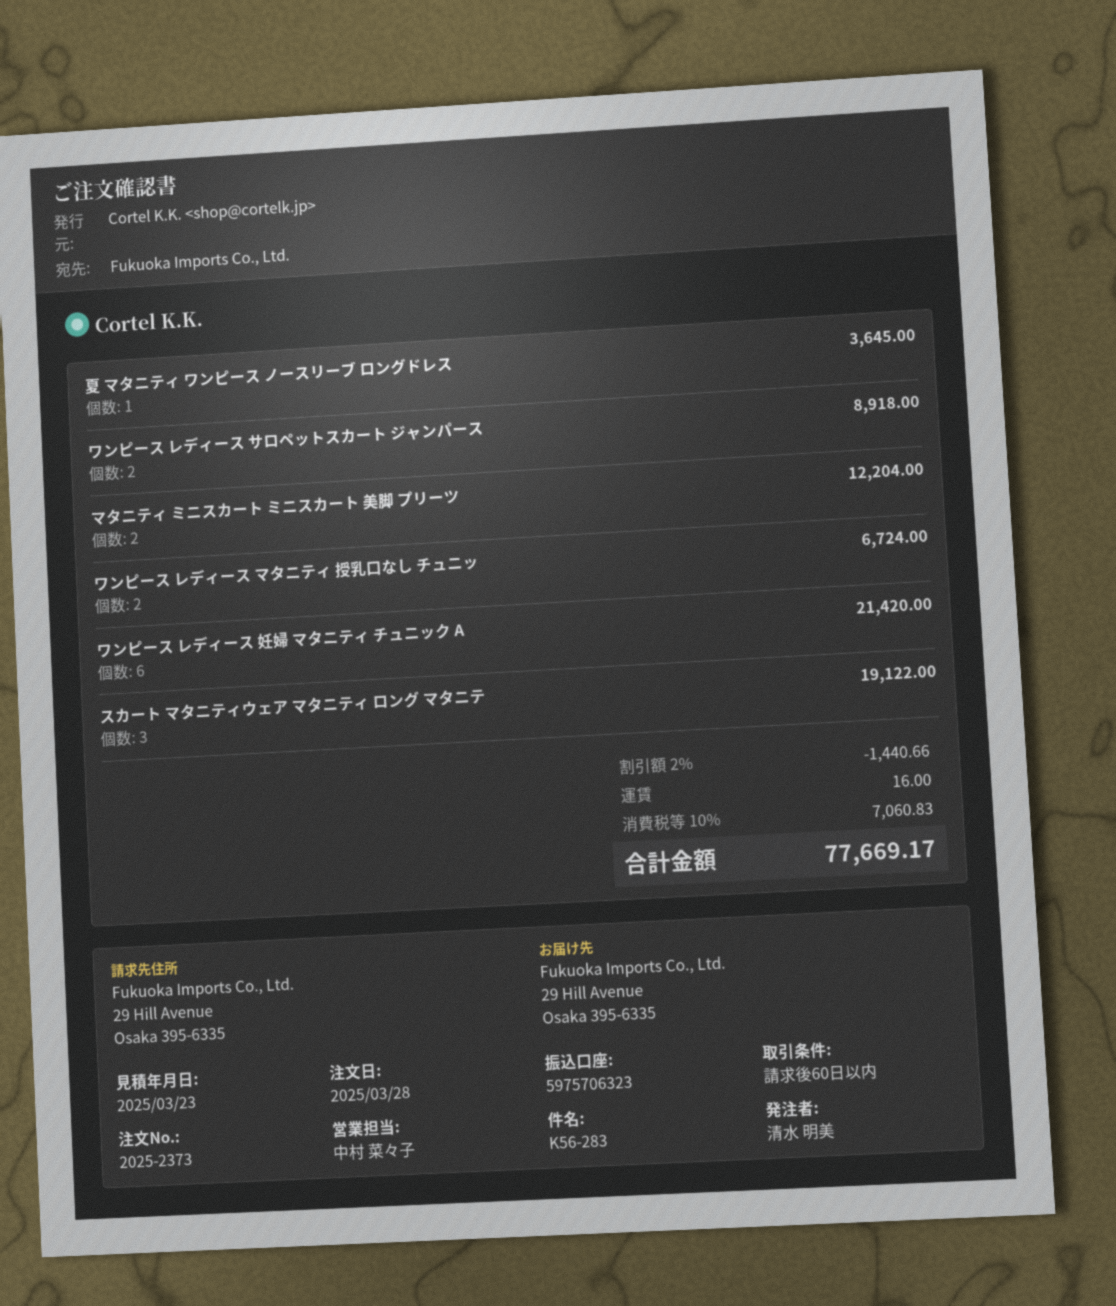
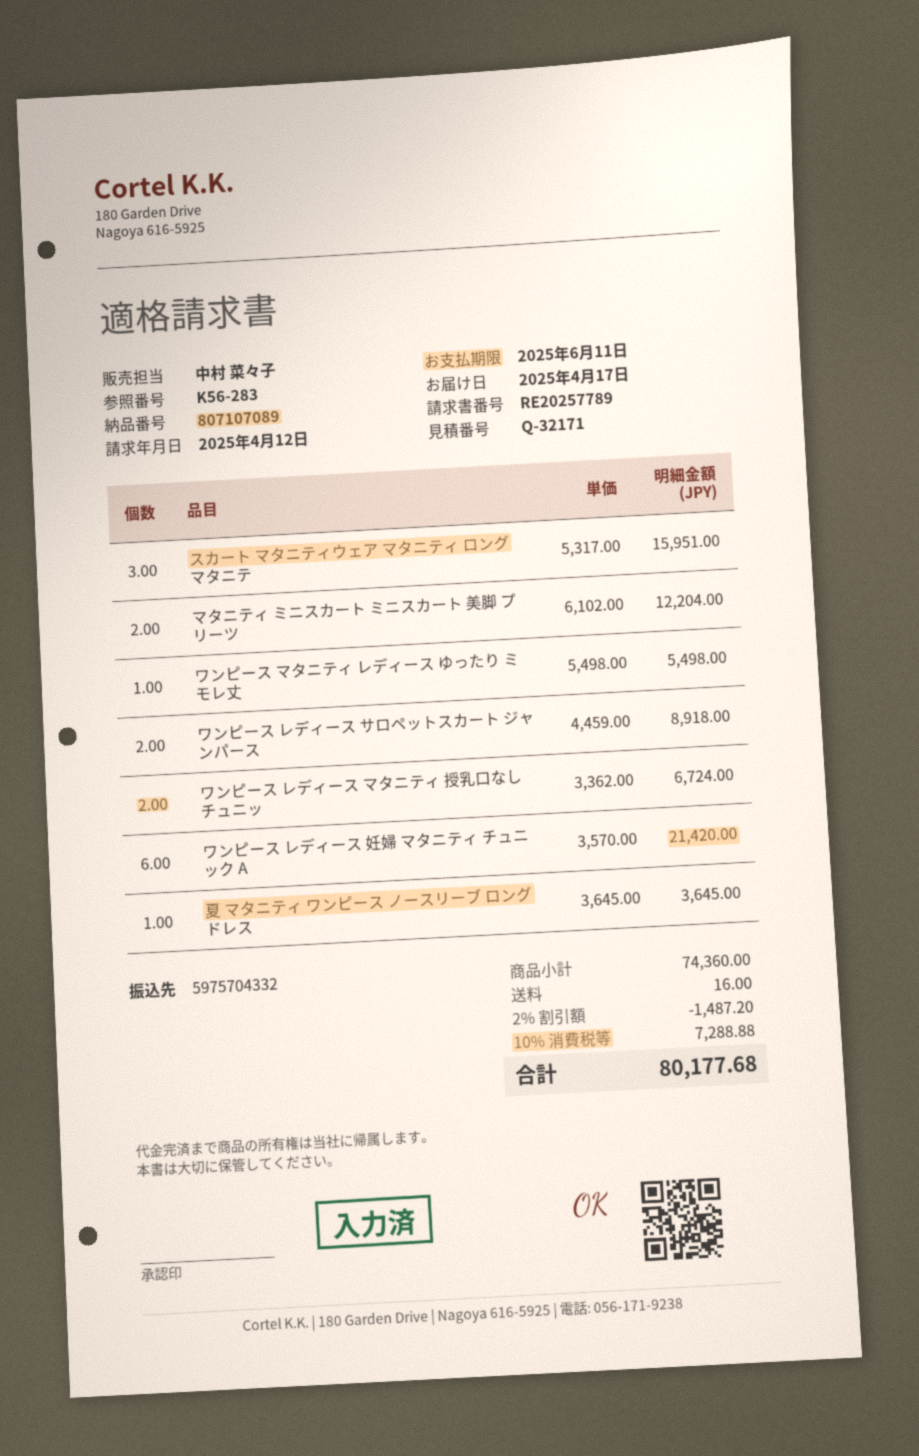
bank account: 5975706323 -> 5975704332
スカート マタニティウェア マタニティ ロング マタニテ: 3 for 19122.00 -> 3 for 15951.00
ワンピース マタニティ レディース ゆったり ミモレ丈: none -> 1 for 5498.00
discount: 2% = 1440.66 -> 2% = 1487.20
tax: 10% = 7060.83 -> 10% = 7288.88
total: 77669.17 -> 80177.68

